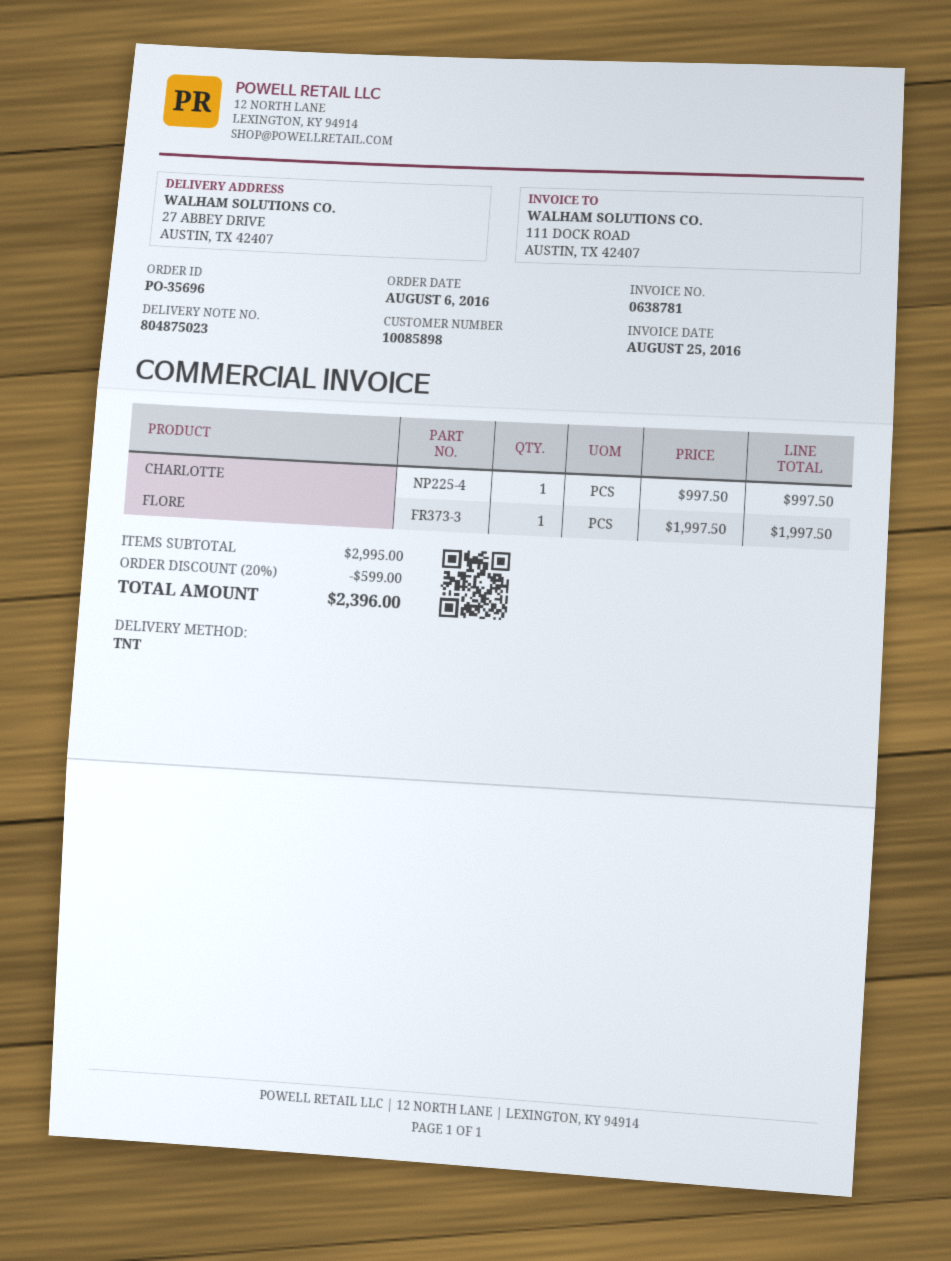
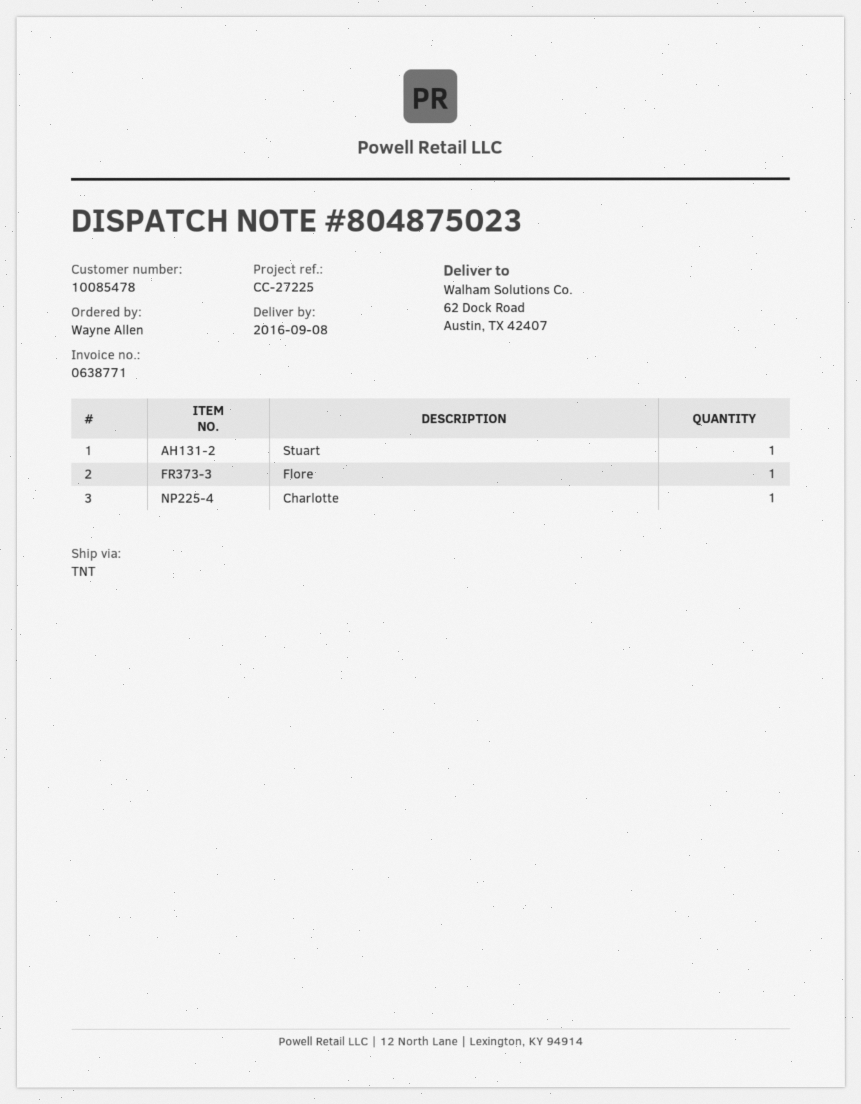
invoice number: 0638781 -> 0638771
customer number: 10085898 -> 10085478
ship to: 27 ABBEY DRIVE, AUSTIN, TX 42407 -> 62 Dock Road, Austin, TX 42407
Stuart: none -> 1

